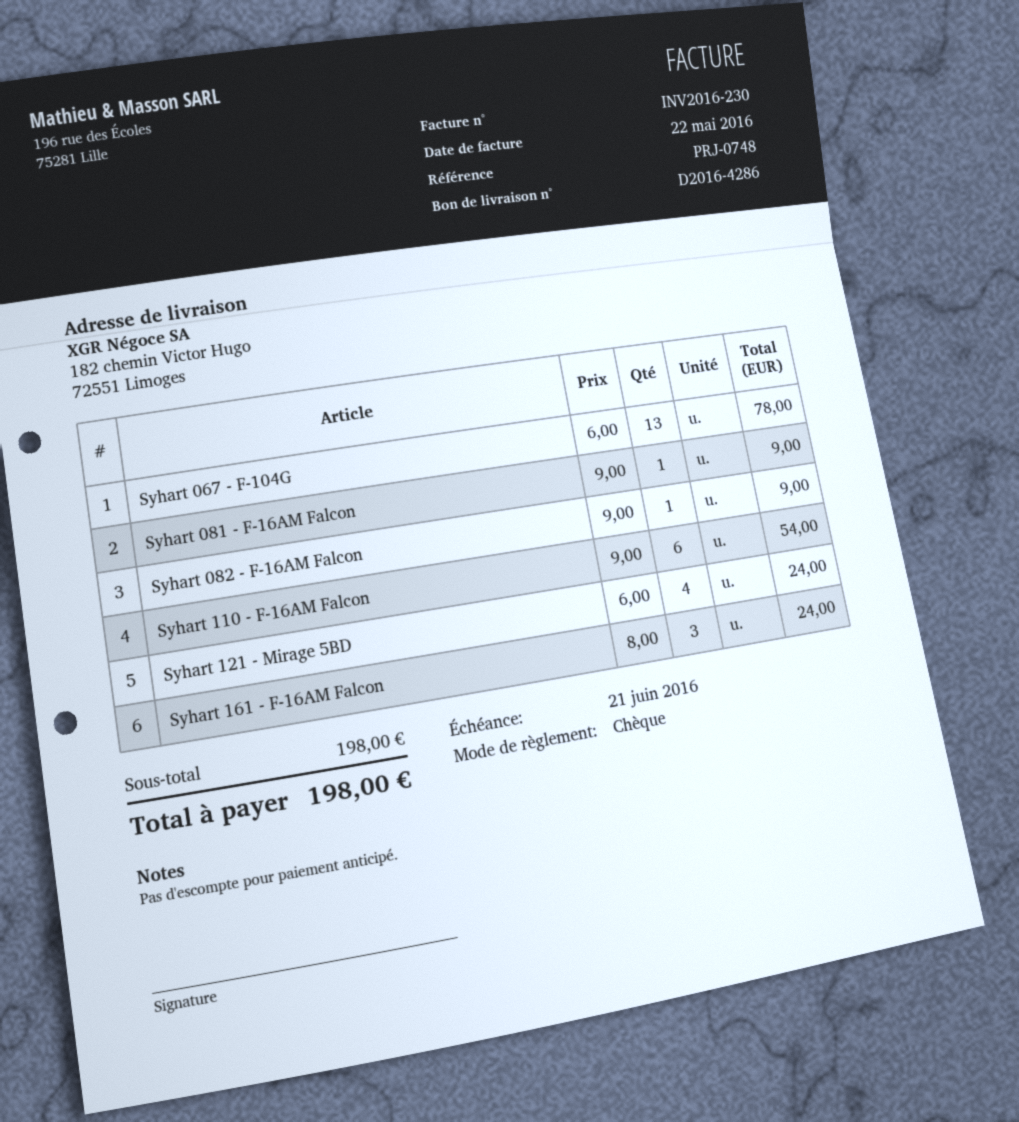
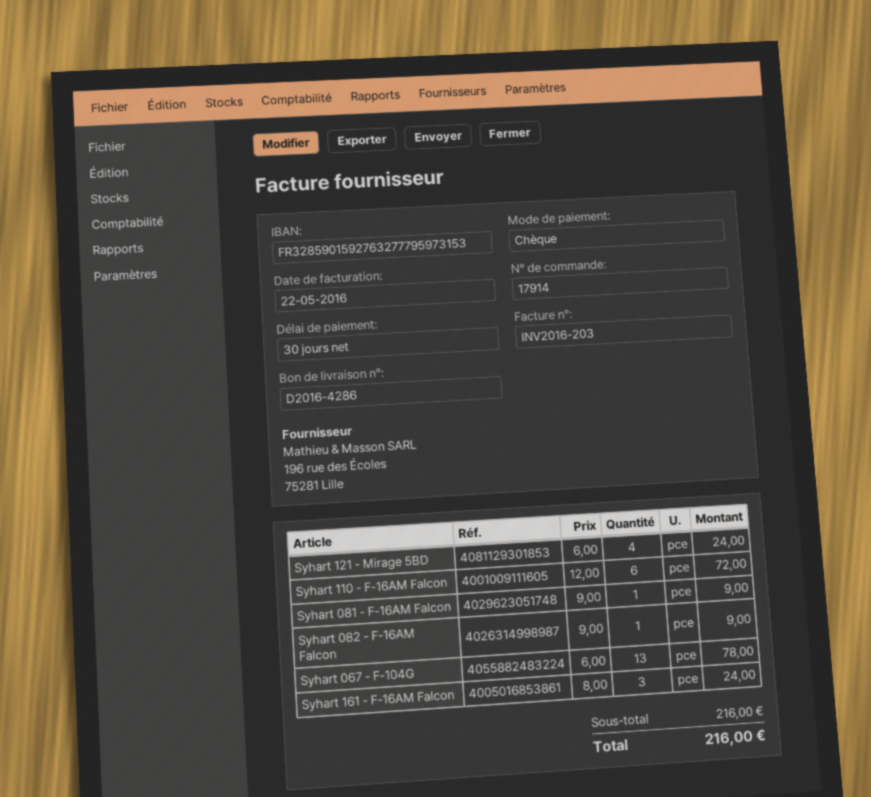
invoice number: INV2016-230 -> INV2016-203
Syhart 110 - F-16AM Falcon: 6 x 9.00 = 54.00 -> 6 x 12.00 = 72.00
subtotal: 198.00 -> 216.00
total: 198.00 -> 216.00

